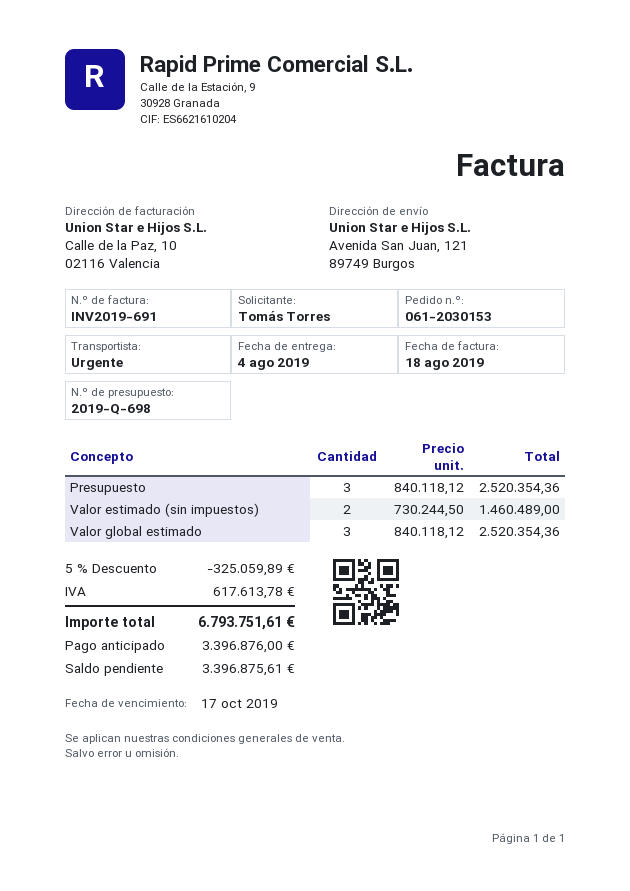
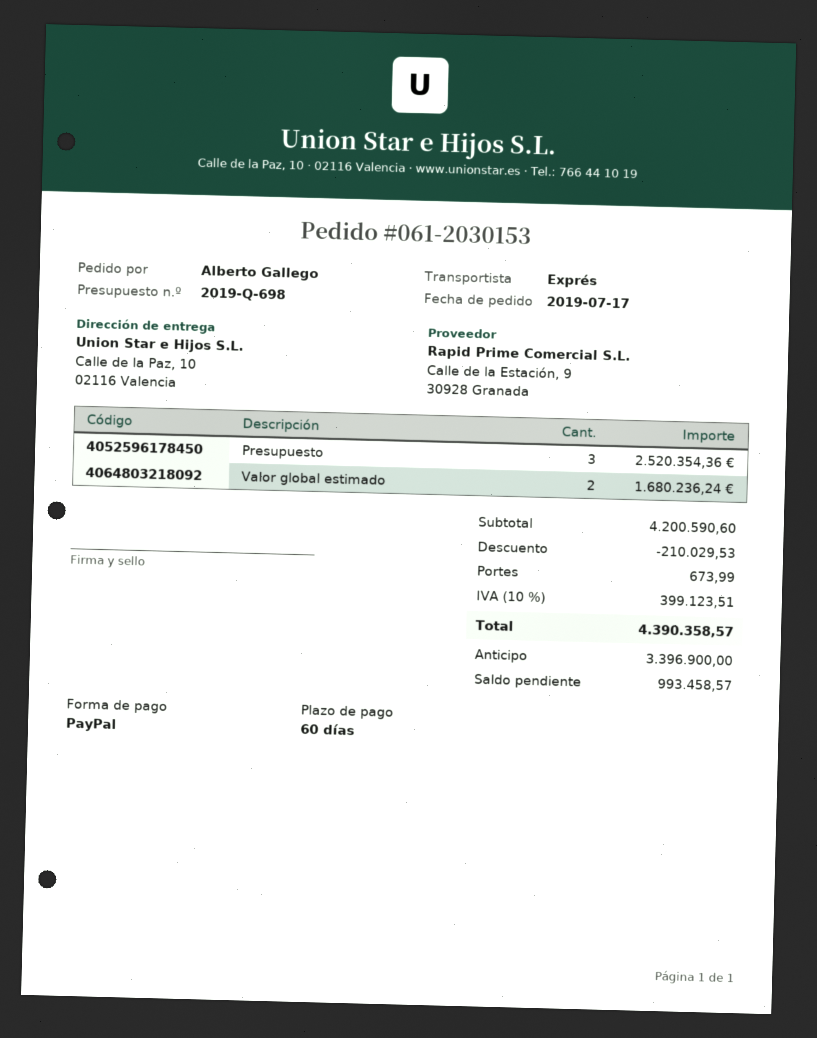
ordered by: Tomás Torres -> Alberto Gallego
ship to: Avenida San Juan, 121, 89749 Burgos -> Calle de la Paz, 10, 02116 Valencia
Valor estimado (sin impuestos): 2 for 1460489.00 -> none
Valor global estimado: 3 for 2520354.36 -> 2 for 1680236.24
discount: 325059.89 -> 210029.53
shipping: none -> 673.99
tax: 617613.78 -> 399123.51
total: 6793751.61 -> 4390358.57
deposit: 3396876.00 -> 3396900.00
balance: 3396875.61 -> 993458.57

